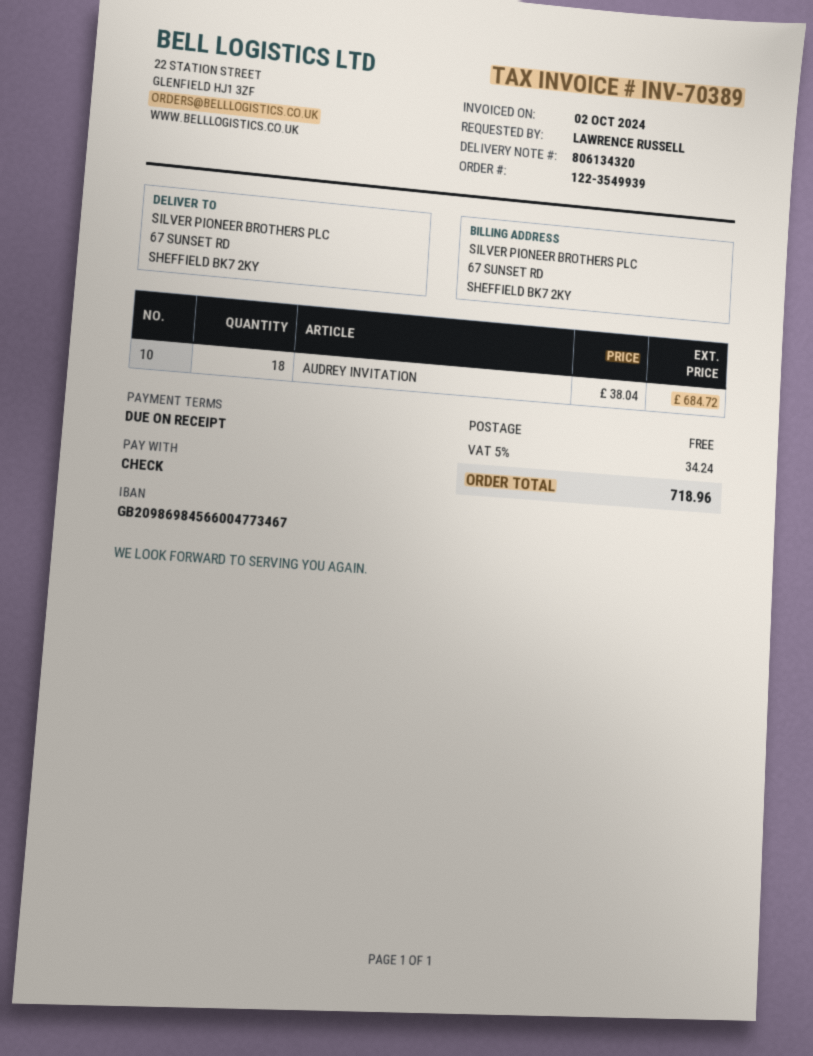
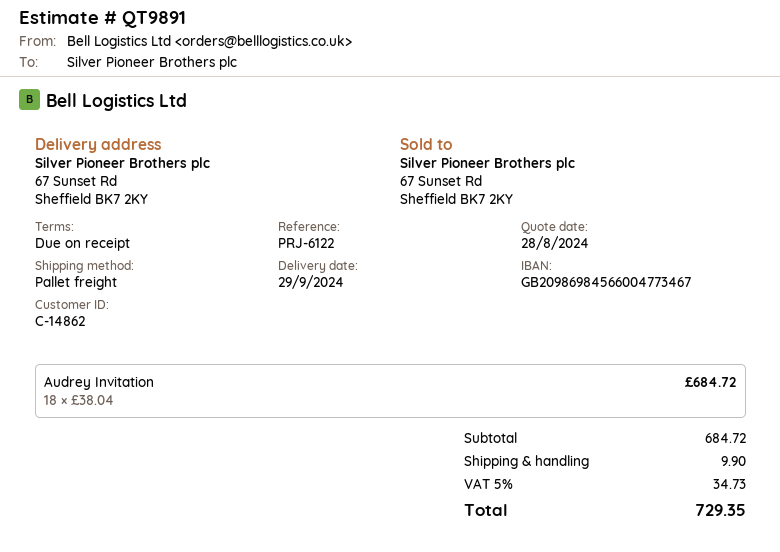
shipping: 0.00 -> 9.90
tax: 5% = 34.24 -> 5% = 34.73
total: 718.96 -> 729.35

